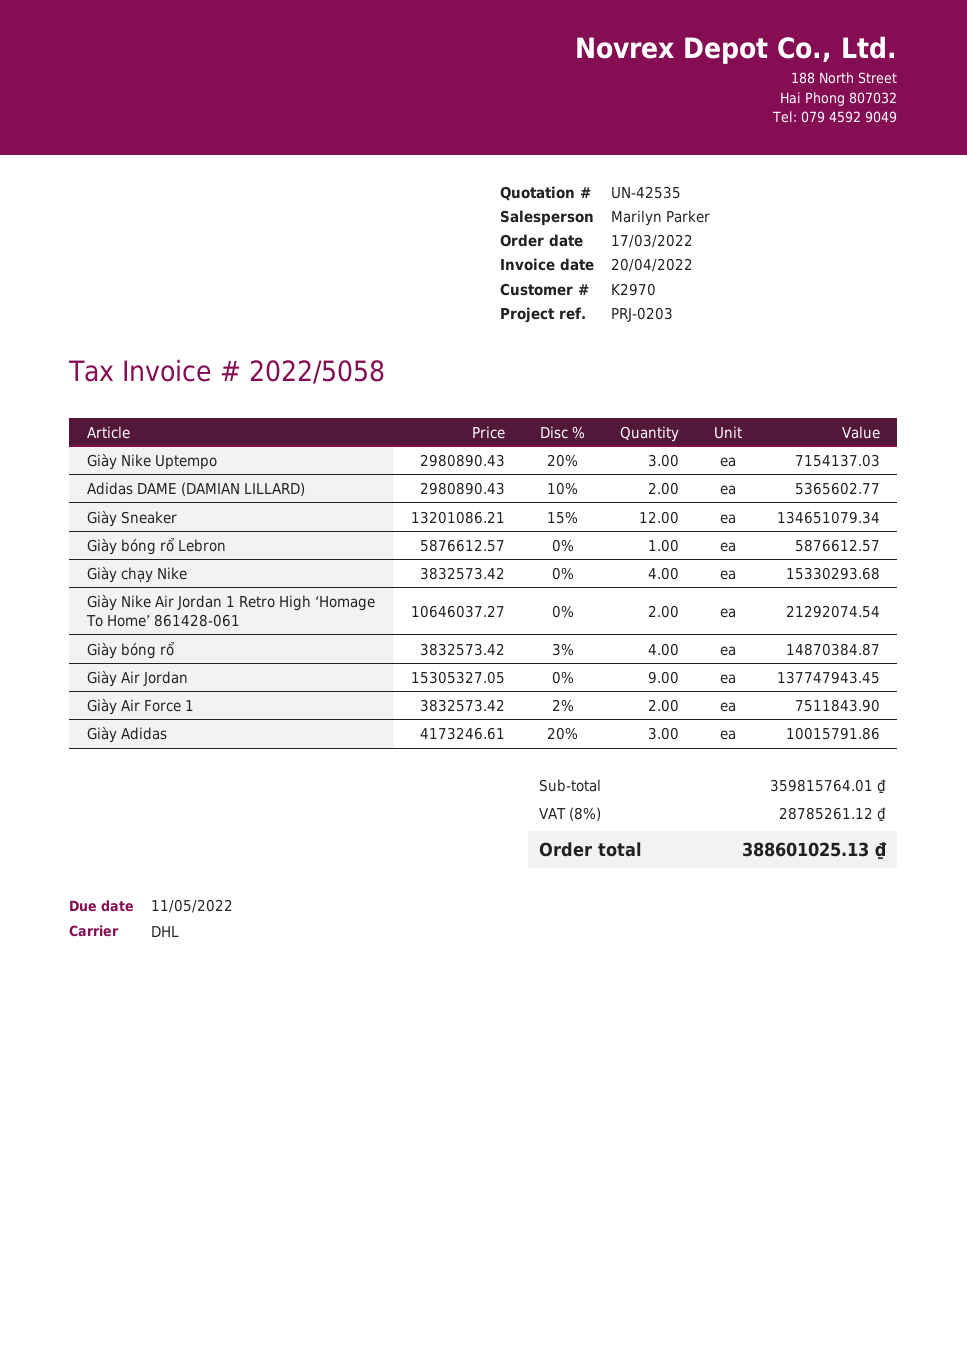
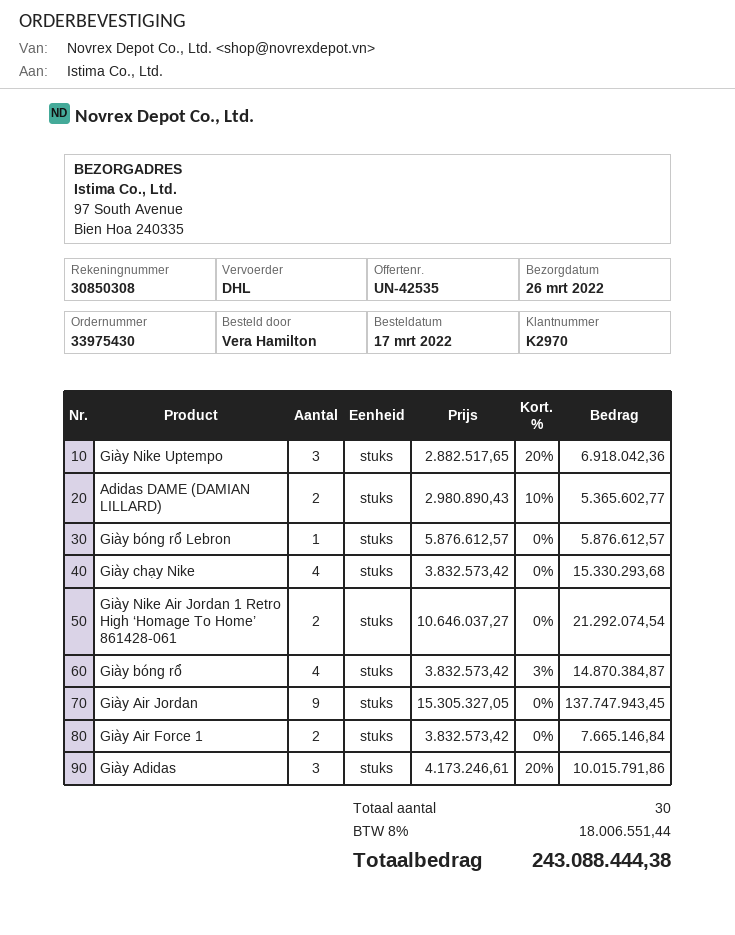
Giày Nike Uptempo: 3 x 2980890.43 - 20% = 7154137.03 -> 3 x 2882517.65 - 20% = 6918042.36
Giày Sneaker: 12 x 13201086.21 - 15% = 134651079.34 -> none
Giày Air Force 1: 2 x 3832573.42 - 2% = 7511843.90 -> 2 x 3832573.42 = 7665146.84
tax: 8% = 28785261.12 -> 8% = 18006551.44
total: 388601025.13 -> 243088444.38

